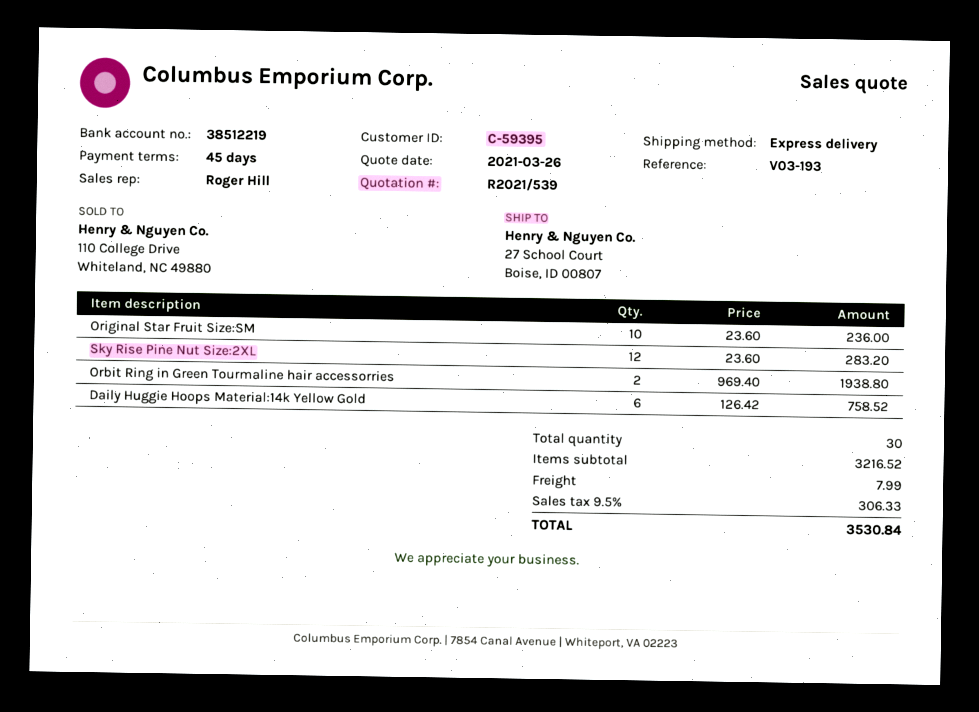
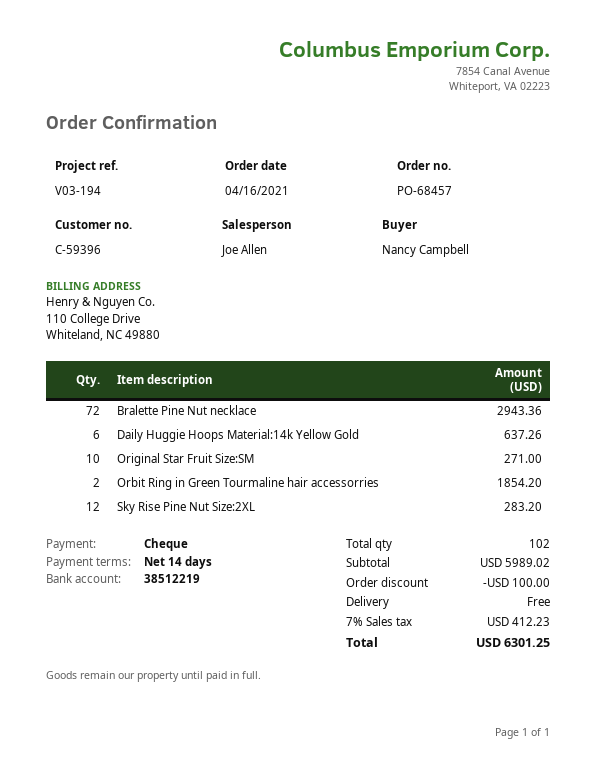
payment terms: 45 days -> 14 days
customer number: C-59395 -> C-59396
reference: V03-193 -> V03-194
sales rep: Roger Hill -> Joe Allen
Original Star Fruit Size:SM: 10 for 236.00 -> 10 for 271.00
Orbit Ring in Green Tourmaline hair accessorries: 2 for 1938.80 -> 2 for 1854.20
Daily Huggie Hoops Material:14k Yellow Gold: 6 for 758.52 -> 6 for 637.26
Bralette Pine Nut necklace: none -> 72 for 2943.36
total quantity: 30 -> 102
subtotal: 3216.52 -> 5989.02
discount: none -> 100.00
shipping: 7.99 -> 0.00
tax: 9.5% = 306.33 -> 7% = 412.23
total: 3530.84 -> 6301.25

